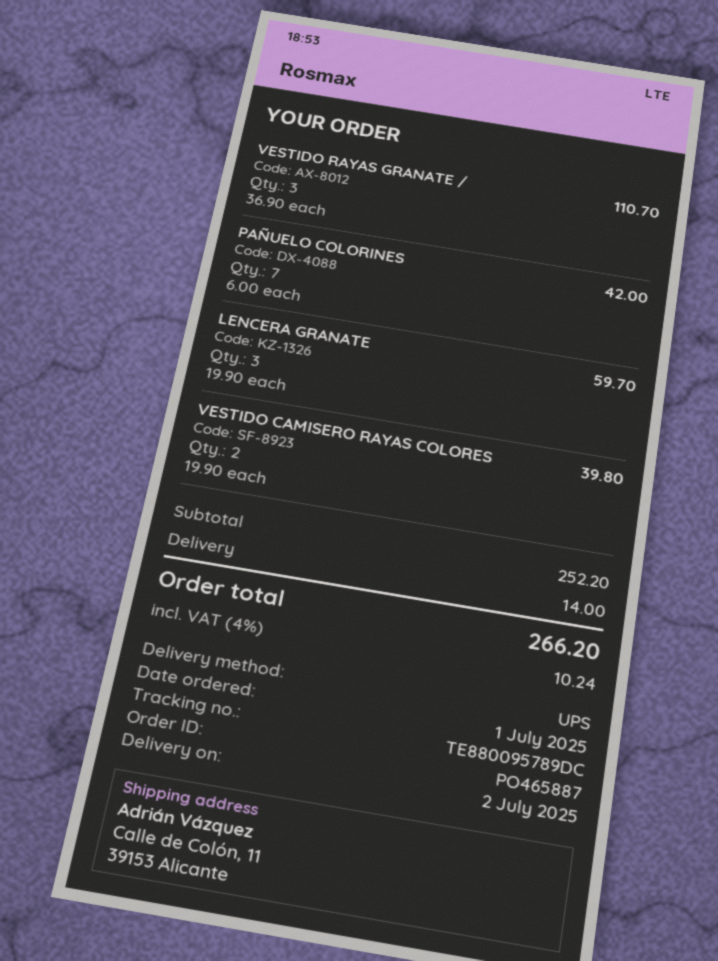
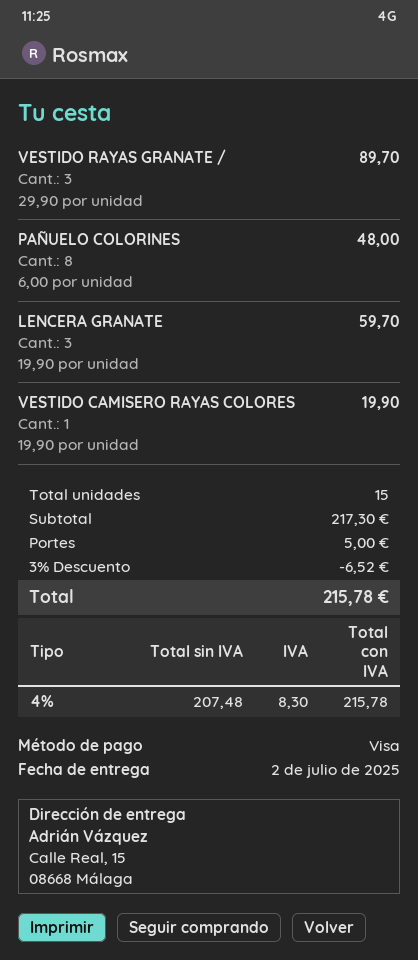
ship to: Calle de Colón, 11, 39153 Alicante -> Calle Real, 15, 08668 Málaga
VESTIDO RAYAS GRANATE /: 3 x 36.90 = 110.70 -> 3 x 29.90 = 89.70
PAÑUELO COLORINES: 7 x 6.00 = 42.00 -> 8 x 6.00 = 48.00
VESTIDO CAMISERO RAYAS COLORES: 2 x 19.90 = 39.80 -> 1 x 19.90 = 19.90
subtotal: 252.20 -> 217.30
discount: none -> 3% = 6.52
shipping: 14.00 -> 5.00
tax: 4% = 10.24 -> 4% = 8.30
total: 266.20 -> 215.78

